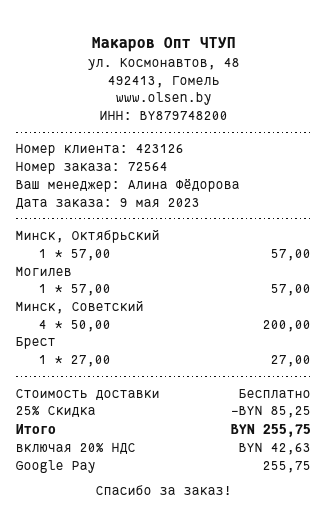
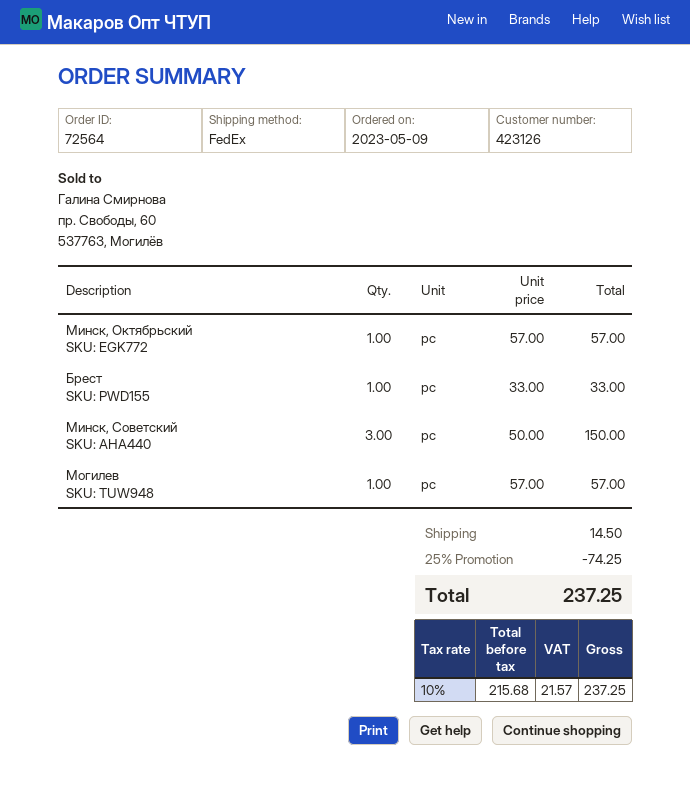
Минск, Советский: 4 x 50.00 = 200.00 -> 3 x 50.00 = 150.00
Брест: 1 x 27.00 = 27.00 -> 1 x 33.00 = 33.00
discount: 25% = 85.25 -> 25% = 74.25
shipping: 0.00 -> 14.50
tax: 20% = 42.63 -> 10% = 21.57
total: 255.75 -> 237.25

